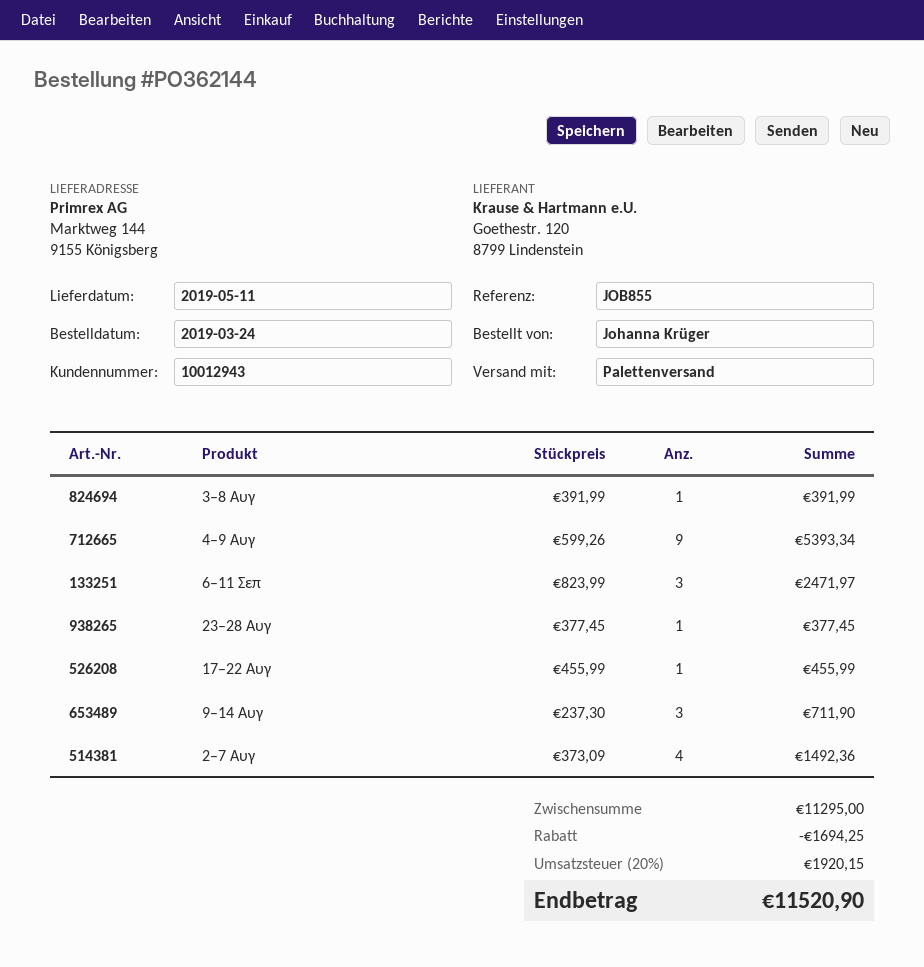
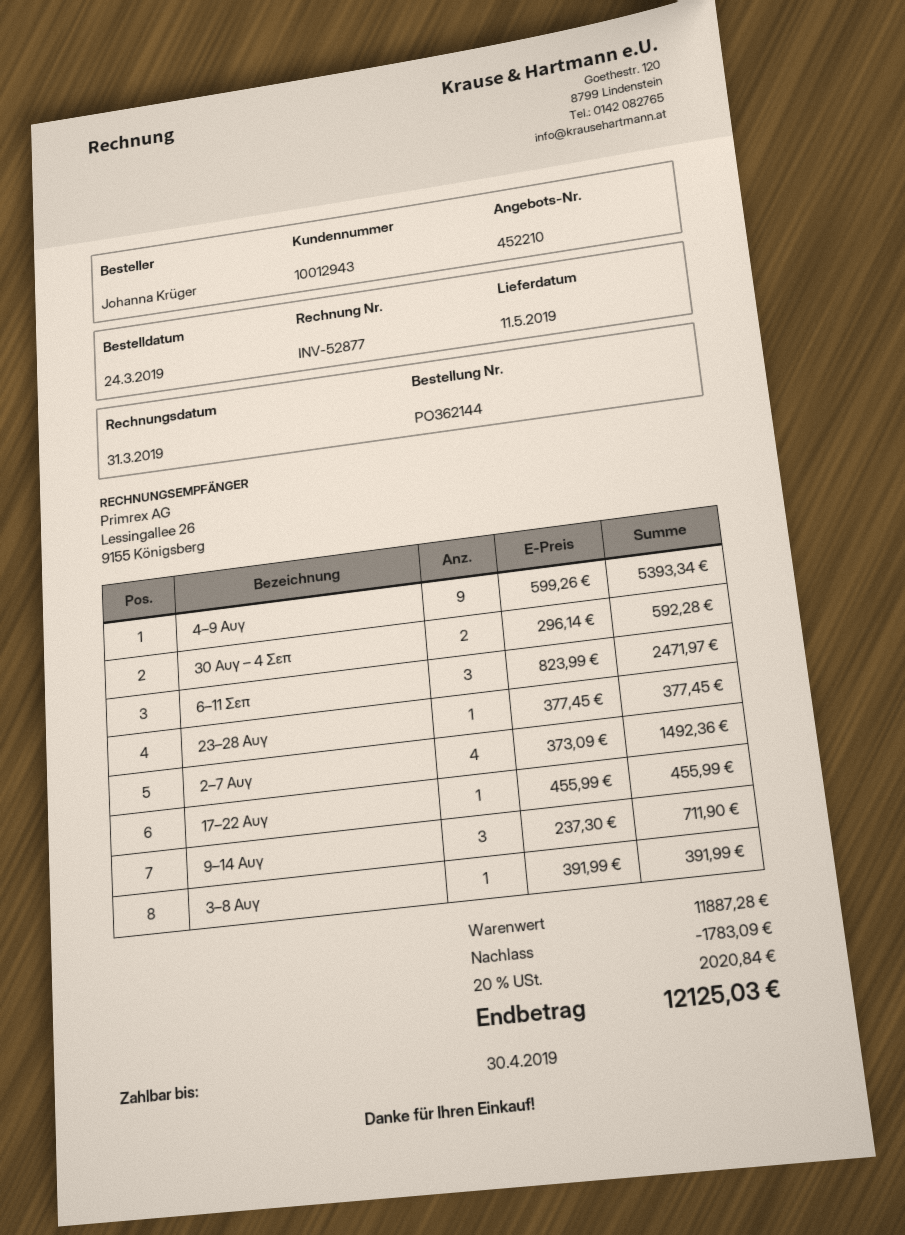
30 Αυγ – 4 Σεπ: none -> 2 x 296.14 = 592.28
subtotal: 11295.00 -> 11887.28
discount: 1694.25 -> 1783.09
tax: 20% = 1920.15 -> 20% = 2020.84
total: 11520.90 -> 12125.03

